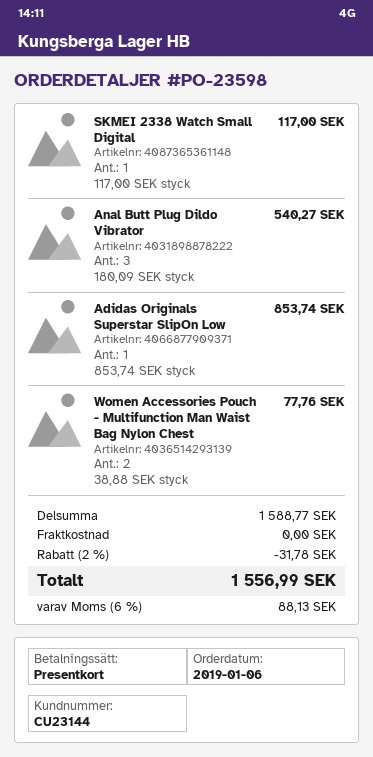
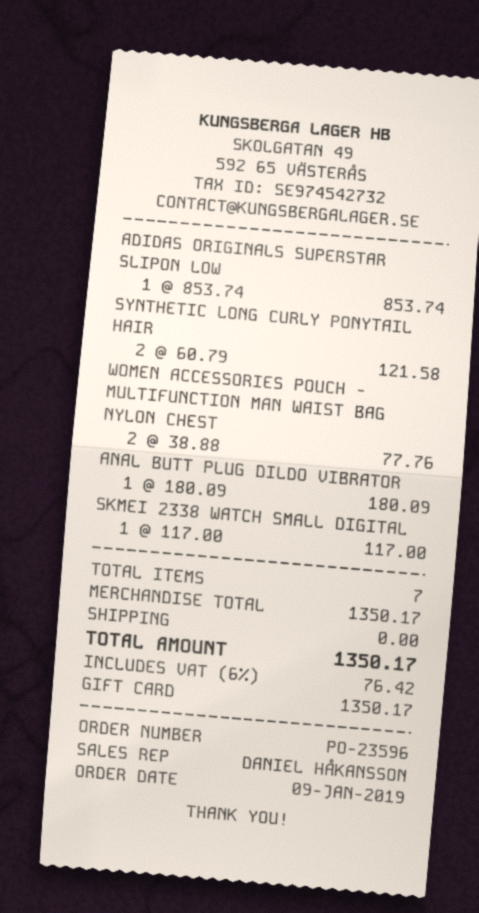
order number: PO-23598 -> PO-23596
order date: 2019-01-06 -> 2019-01-09
Anal Butt Plug Dildo Vibrator: 3 x 180.09 = 540.27 -> 1 x 180.09 = 180.09
SYNTHETIC LONG CURLY PONYTAIL HAIR: none -> 2 x 60.79 = 121.58
subtotal: 1588.77 -> 1350.17
discount: 2% = 31.78 -> none
tax: 6% = 88.13 -> 6% = 76.42
total: 1556.99 -> 1350.17

